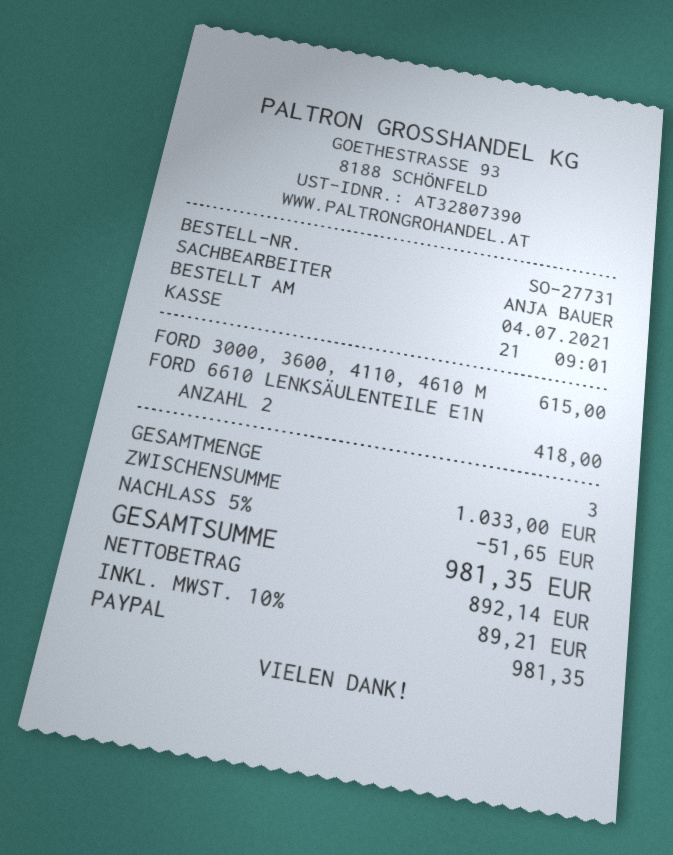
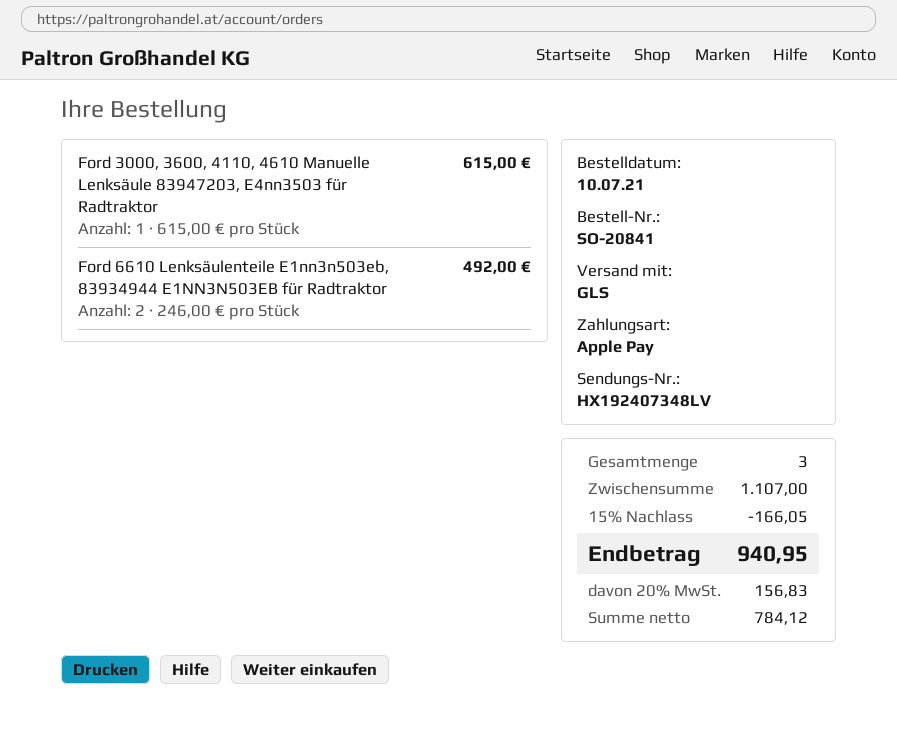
order number: SO-27731 -> SO-20841
order date: 2021-07-04 -> 2021-07-10
payment method: PayPal -> Apple Pay
FORD 6610 LENKSÄULENTEILE E1N: 2 for 418.00 -> 2 for 492.00
subtotal: 1033.00 -> 1107.00
discount: 5% = 51.65 -> 15% = 166.05
net: 892.14 -> 784.12
tax: 10% = 89.21 -> 20% = 156.83
total: 981.35 -> 940.95

